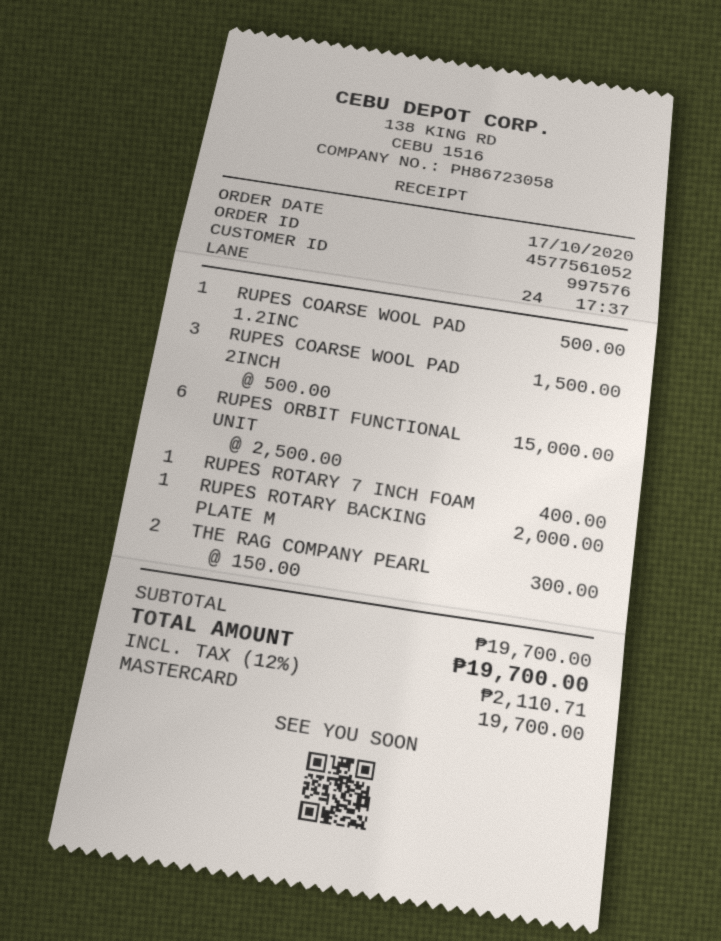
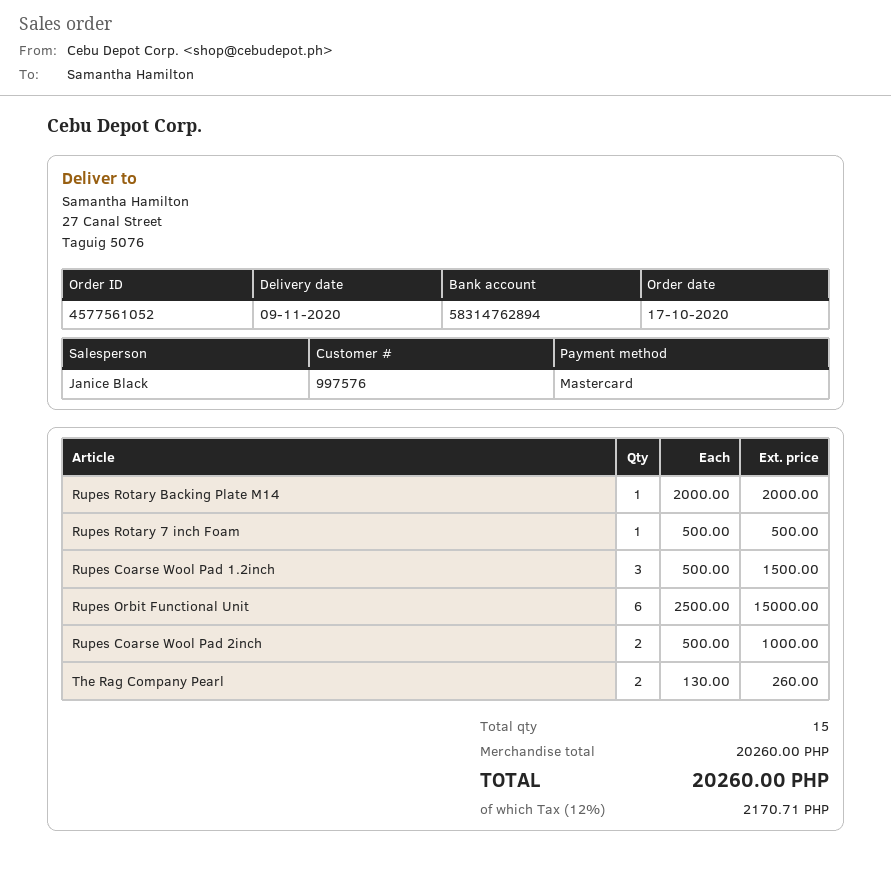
RUPES COARSE WOOL PAD 1.2INC: 1 x 500.00 = 500.00 -> 3 x 500.00 = 1500.00
RUPES COARSE WOOL PAD 2INCH: 3 x 500.00 = 1500.00 -> 2 x 500.00 = 1000.00
RUPES ROTARY 7 INCH FOAM: 1 x 400.00 = 400.00 -> 1 x 500.00 = 500.00
THE RAG COMPANY PEARL: 2 x 150.00 = 300.00 -> 2 x 130.00 = 260.00
subtotal: 19700.00 -> 20260.00
tax: 12% = 2110.71 -> 12% = 2170.71
total: 19700.00 -> 20260.00

